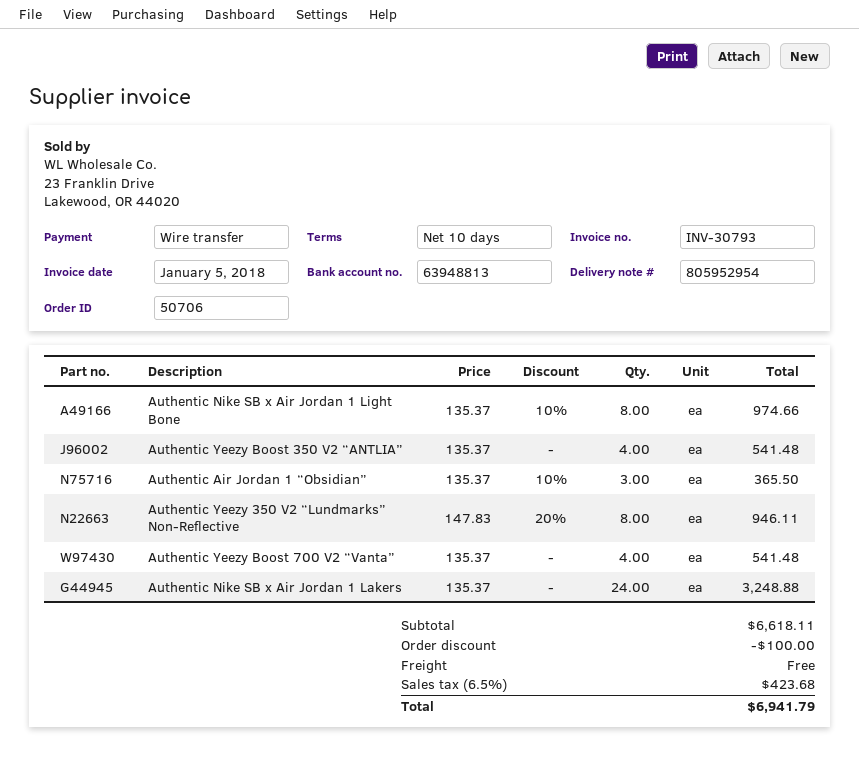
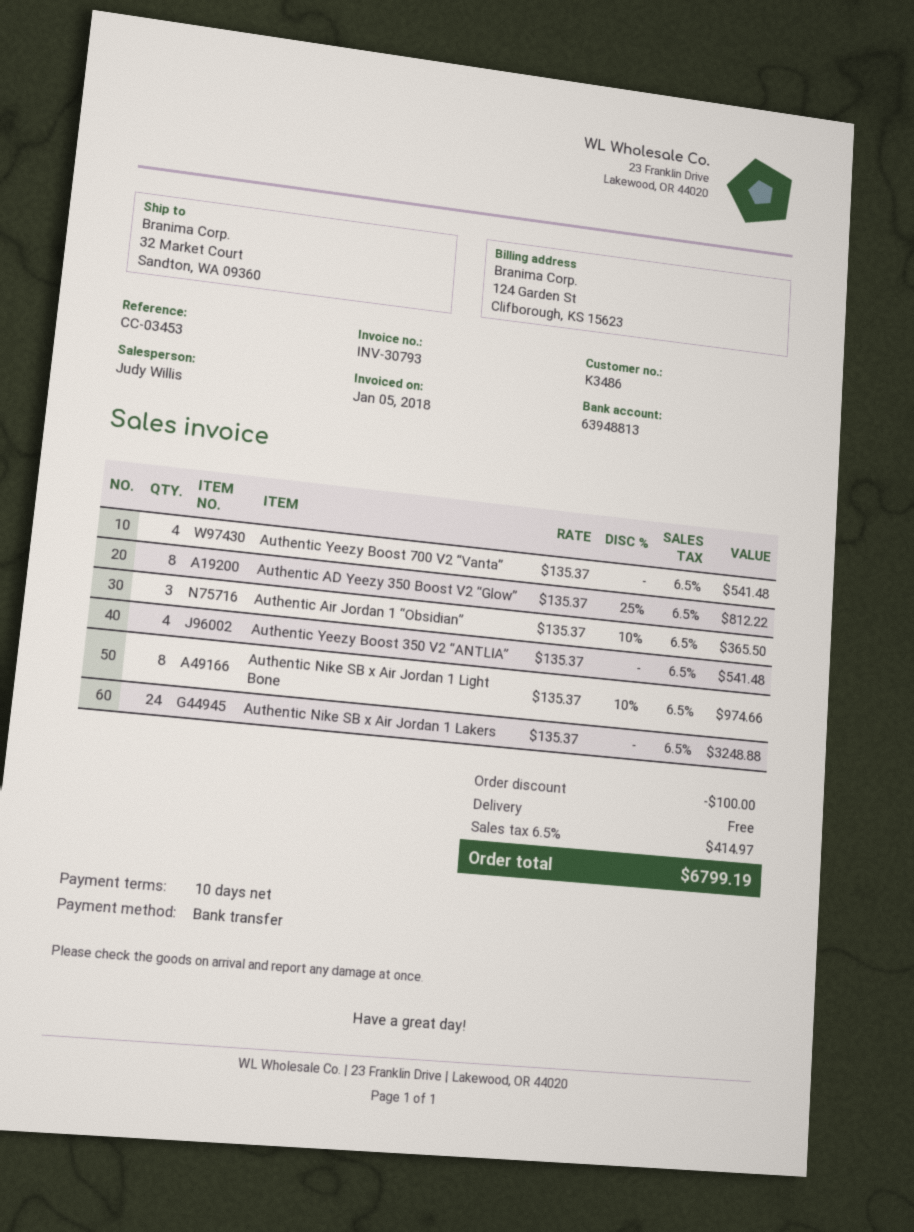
Authentic Yeezy 350 V2 “Lundmarks” Non-Reflective: 8 x 147.83 - 20% = 946.11 -> none
Authentic AD Yeezy 350 Boost V2 “Glow”: none -> 8 x 135.37 - 25% = 812.22
tax: 6.5% = 423.68 -> 6.5% = 414.97
total: 6941.79 -> 6799.19

